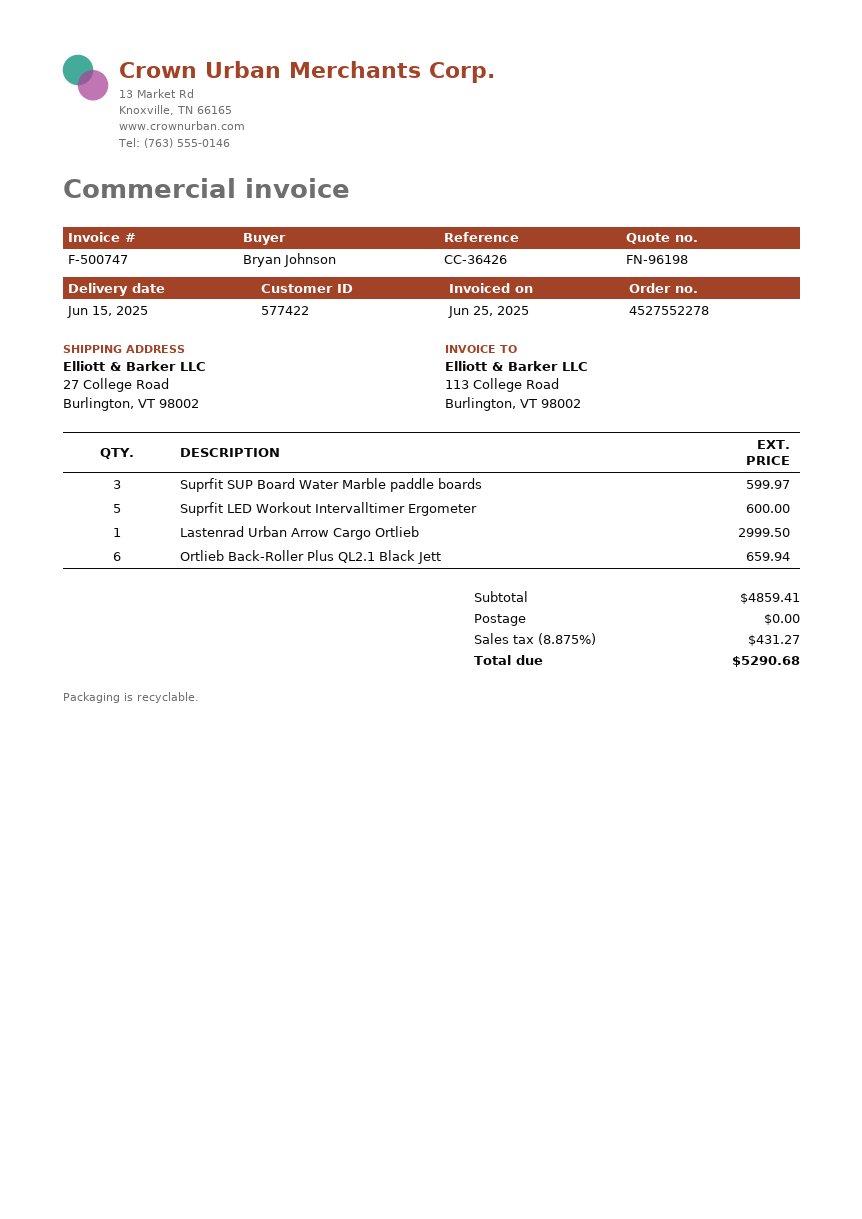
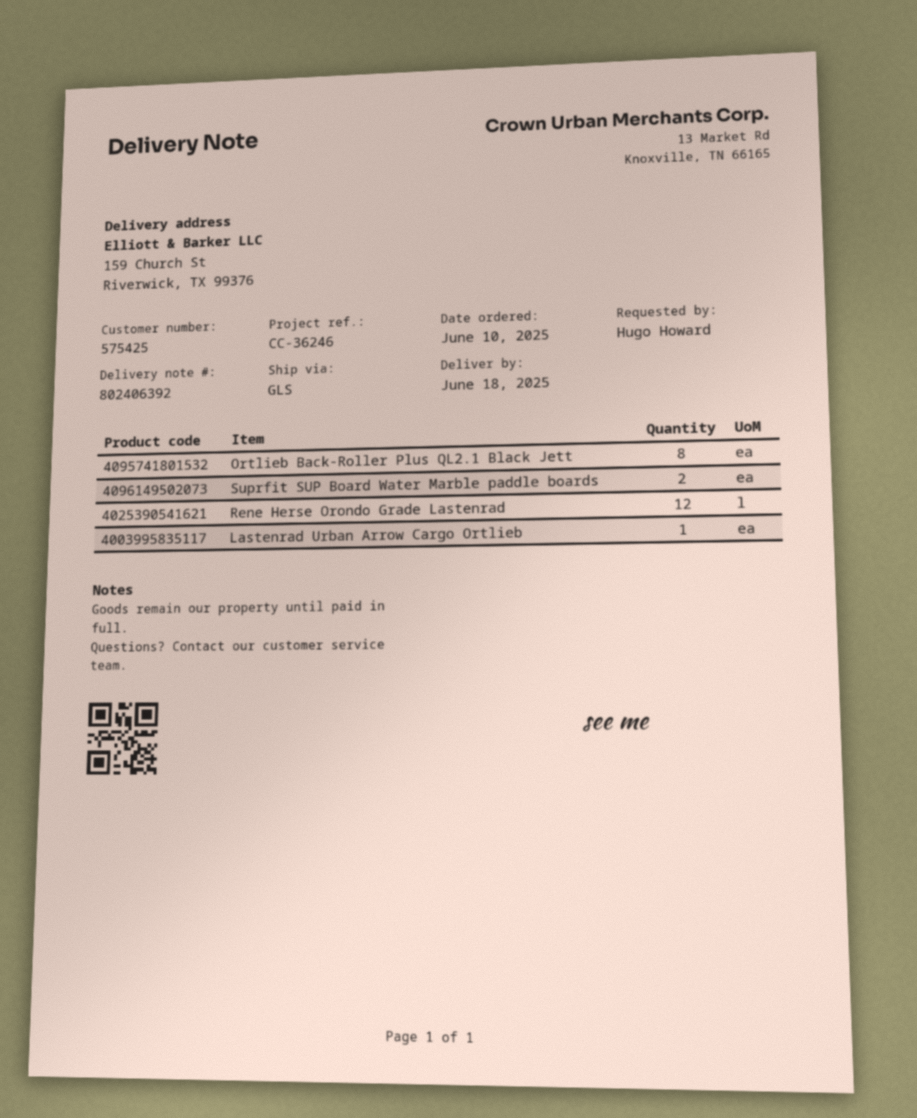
delivery date: 2025-06-15 -> 2025-06-18
customer number: 577422 -> 575425
reference: CC-36426 -> CC-36246
ordered by: Bryan Johnson -> Hugo Howard
ship to: 27 College Road, Burlington, VT 98002 -> 159 Church St, Riverwick, TX 99376
Suprfit SUP Board Water Marble paddle boards: 3 -> 2
Suprfit LED Workout Intervalltimer Ergometer: 5 -> none
Ortlieb Back-Roller Plus QL2.1 Black Jett: 6 -> 8
Rene Herse Orondo Grade Lastenrad: none -> 12

